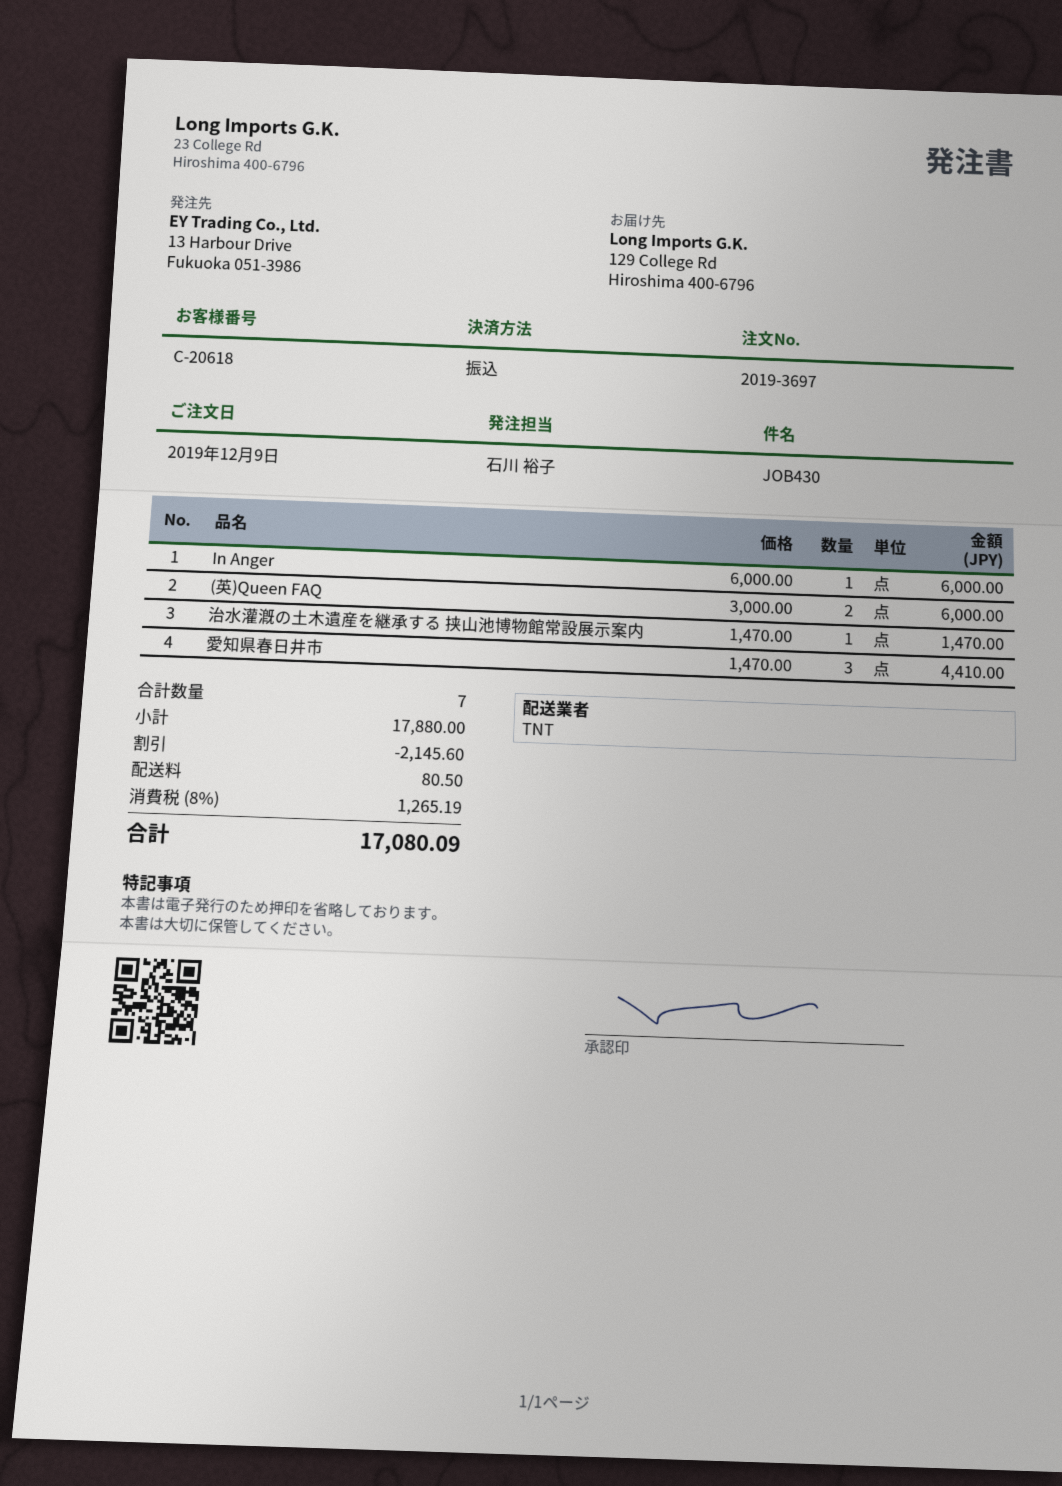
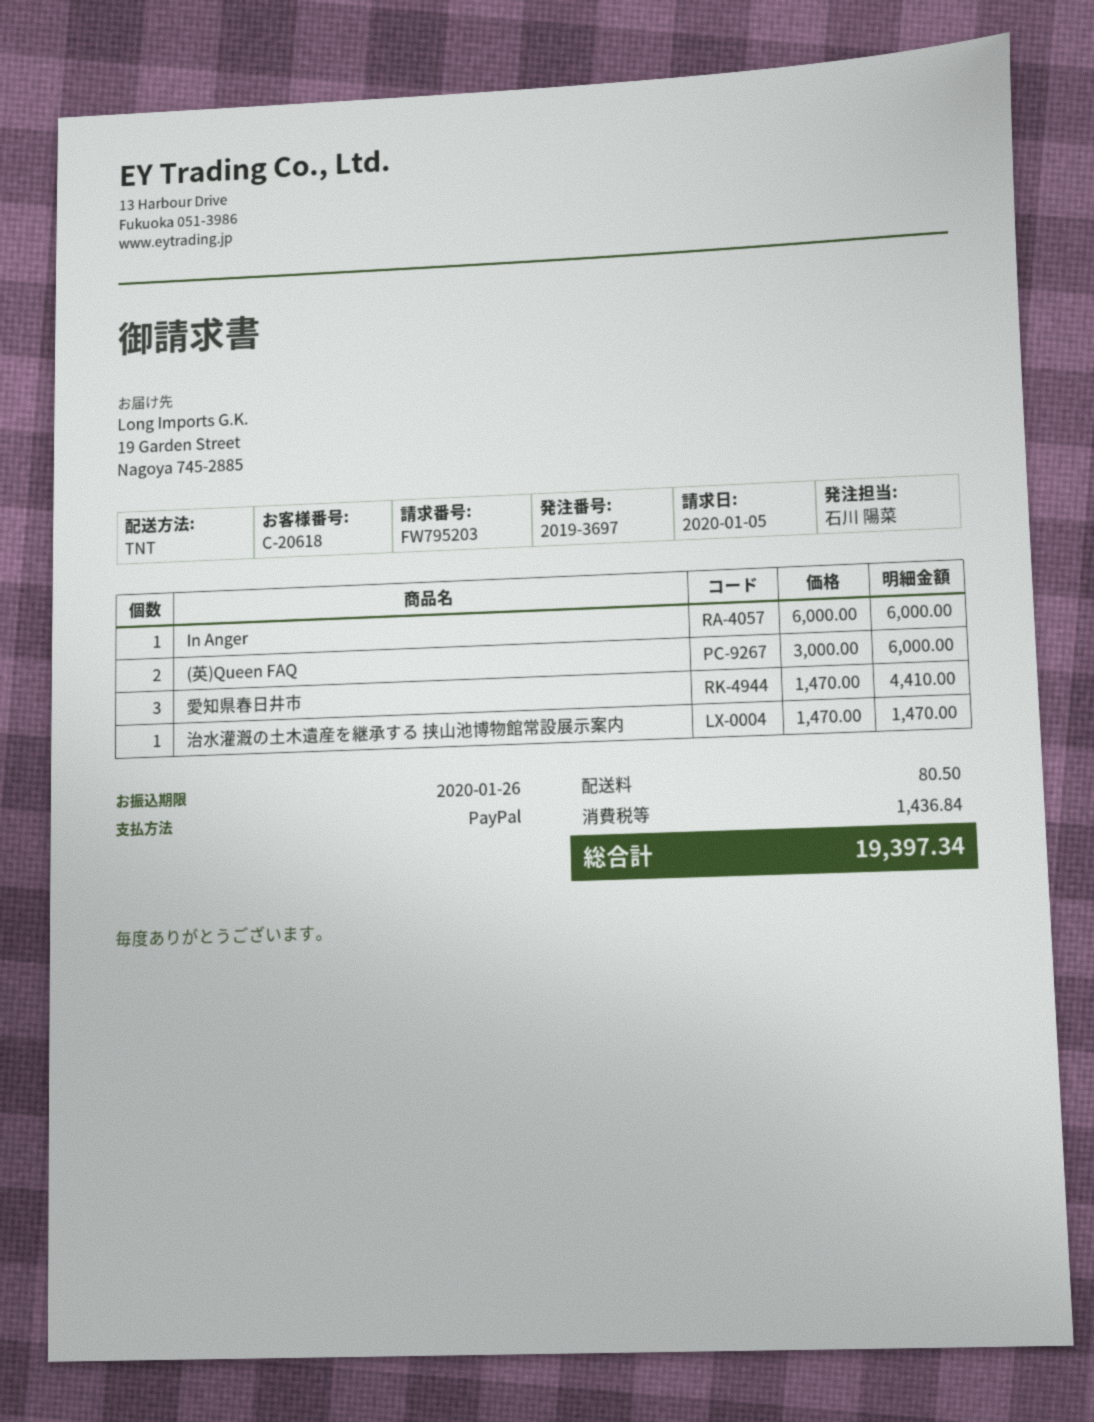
ordered by: 石川 裕子 -> 石川 陽菜
payment method: bank transfer -> PayPal
ship to: 129 College Rd, Hiroshima 400-6796 -> 19 Garden Street, Nagoya 745-2885
discount: 2145.60 -> none
tax: 1265.19 -> 1436.84
total: 17080.09 -> 19397.34

